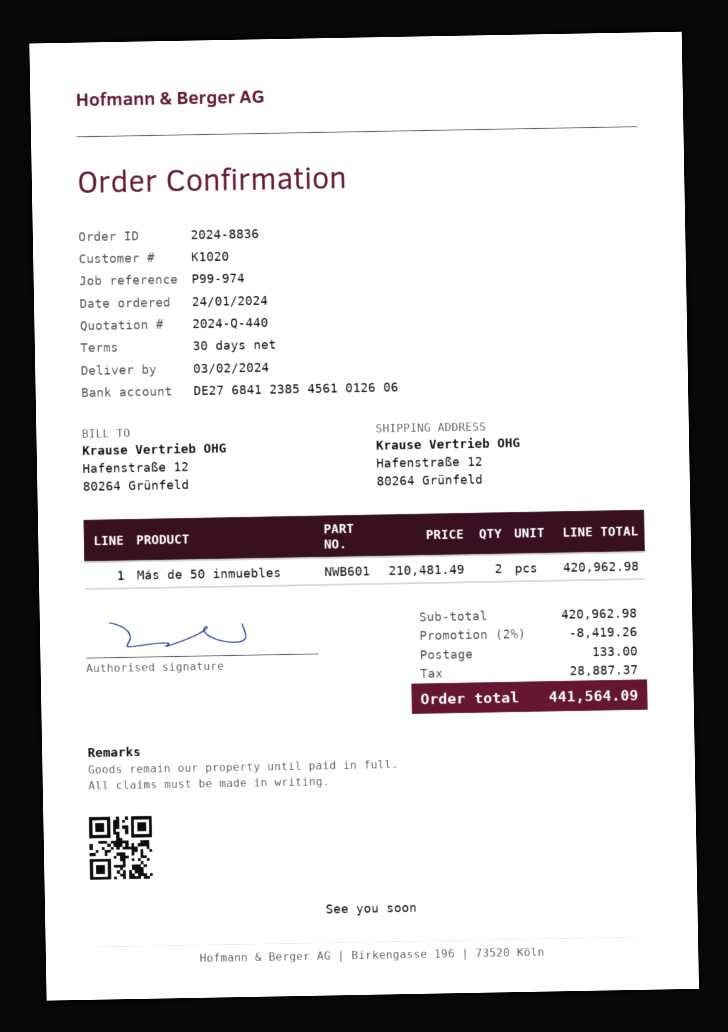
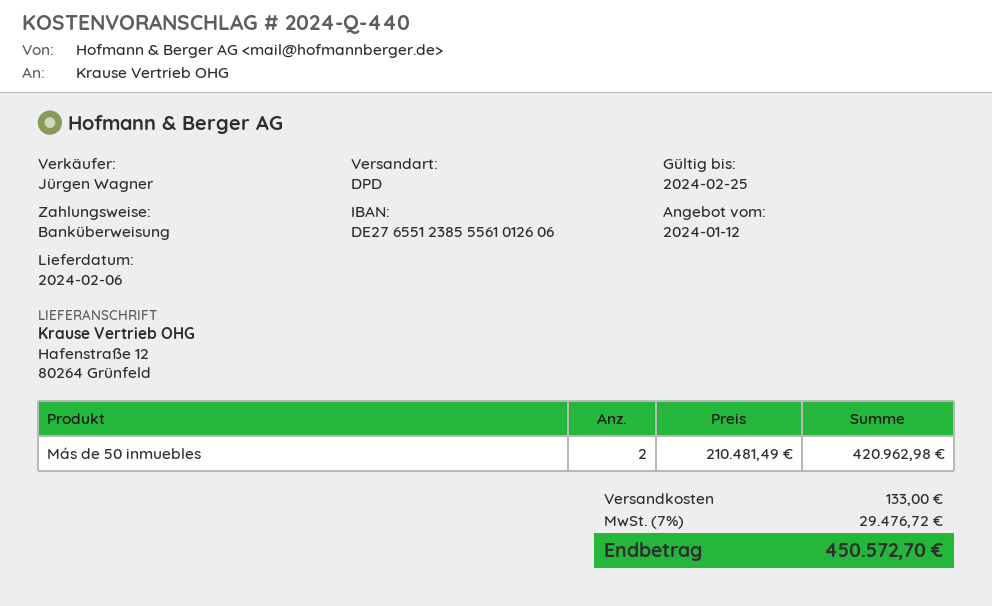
delivery date: 2024-02-03 -> 2024-02-06
bank account: DE27684123854561012606 -> DE27655123855561012606
discount: 2% = 8419.26 -> none
tax: 28887.37 -> 29476.72
total: 441564.09 -> 450572.70

